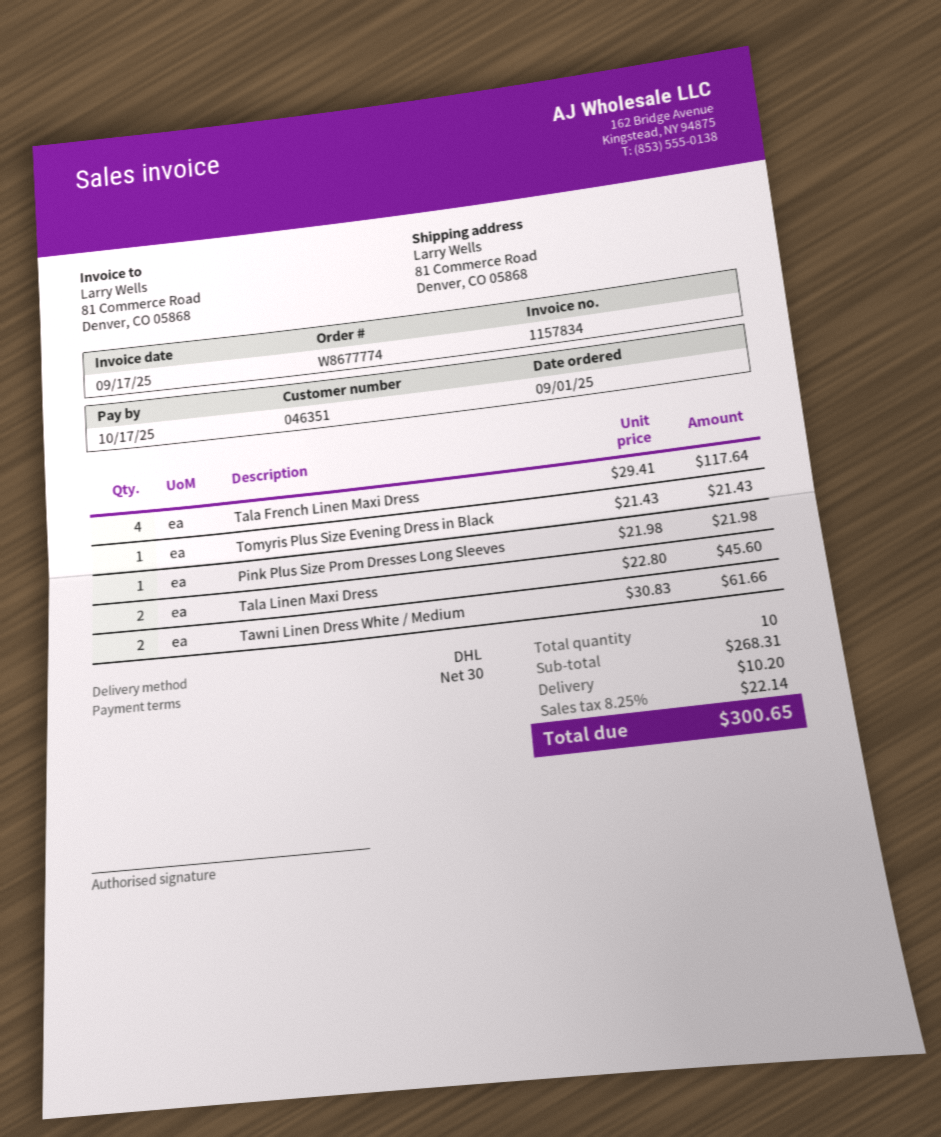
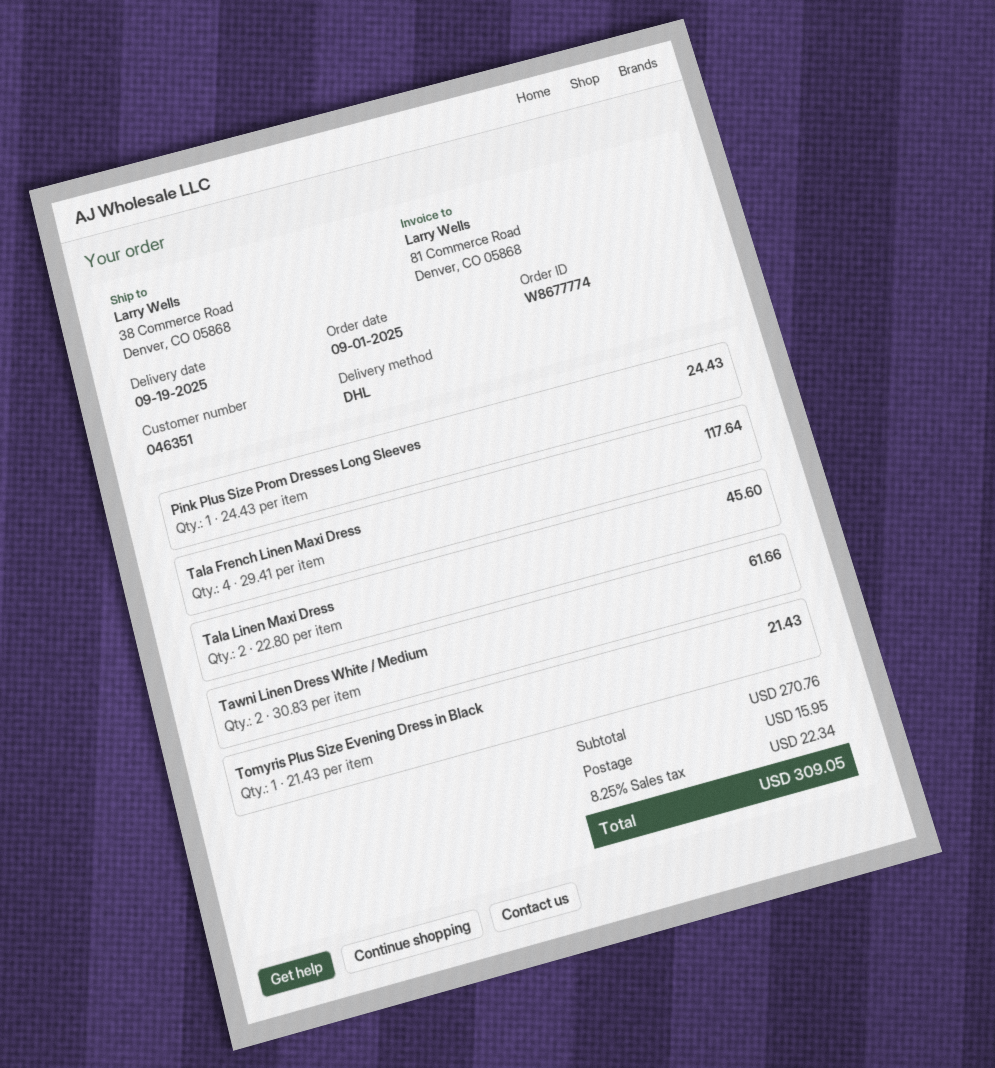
ship to: 81 Commerce Road, Denver, CO 05868 -> 38 Commerce Road, Denver, CO 05868
Pink Plus Size Prom Dresses Long Sleeves: 1 x 21.98 = 21.98 -> 1 x 24.43 = 24.43
subtotal: 268.31 -> 270.76
shipping: 10.20 -> 15.95
tax: 8.25% = 22.14 -> 8.25% = 22.34
total: 300.65 -> 309.05

